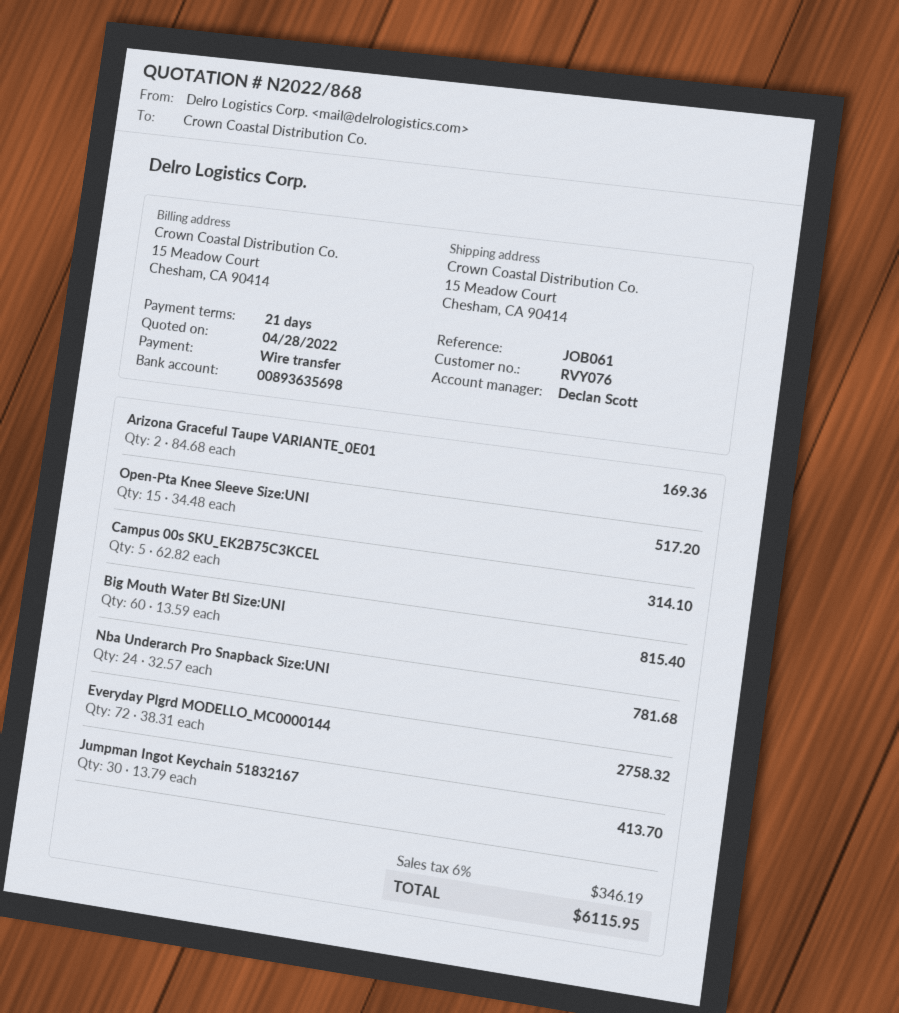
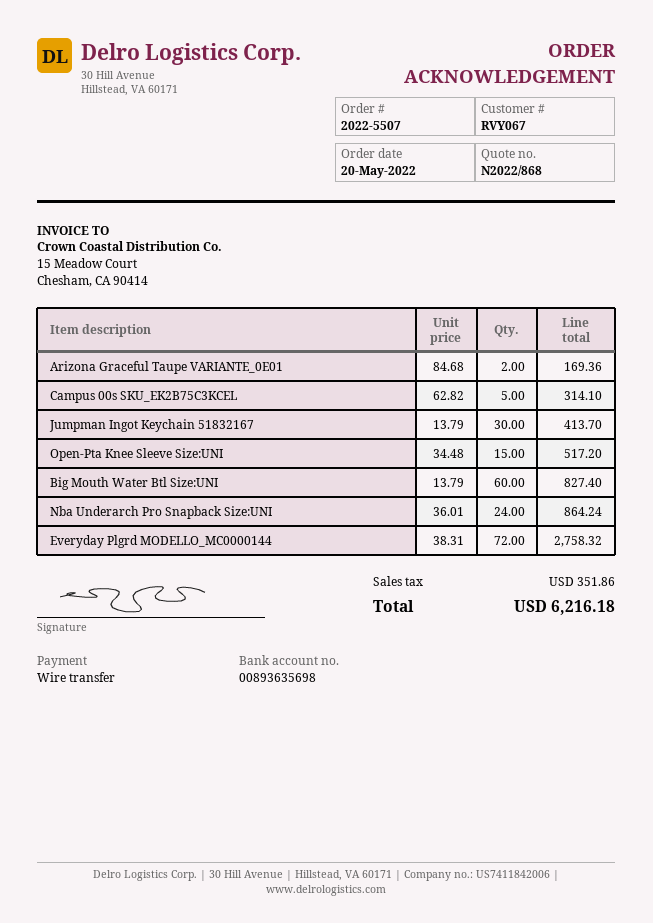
customer number: RVY076 -> RVY067
Big Mouth Water Btl Size:UNI: 60 x 13.59 = 815.40 -> 60 x 13.79 = 827.40
Nba Underarch Pro Snapback Size:UNI: 24 x 32.57 = 781.68 -> 24 x 36.01 = 864.24
tax: 346.19 -> 351.86
total: 6115.95 -> 6216.18

